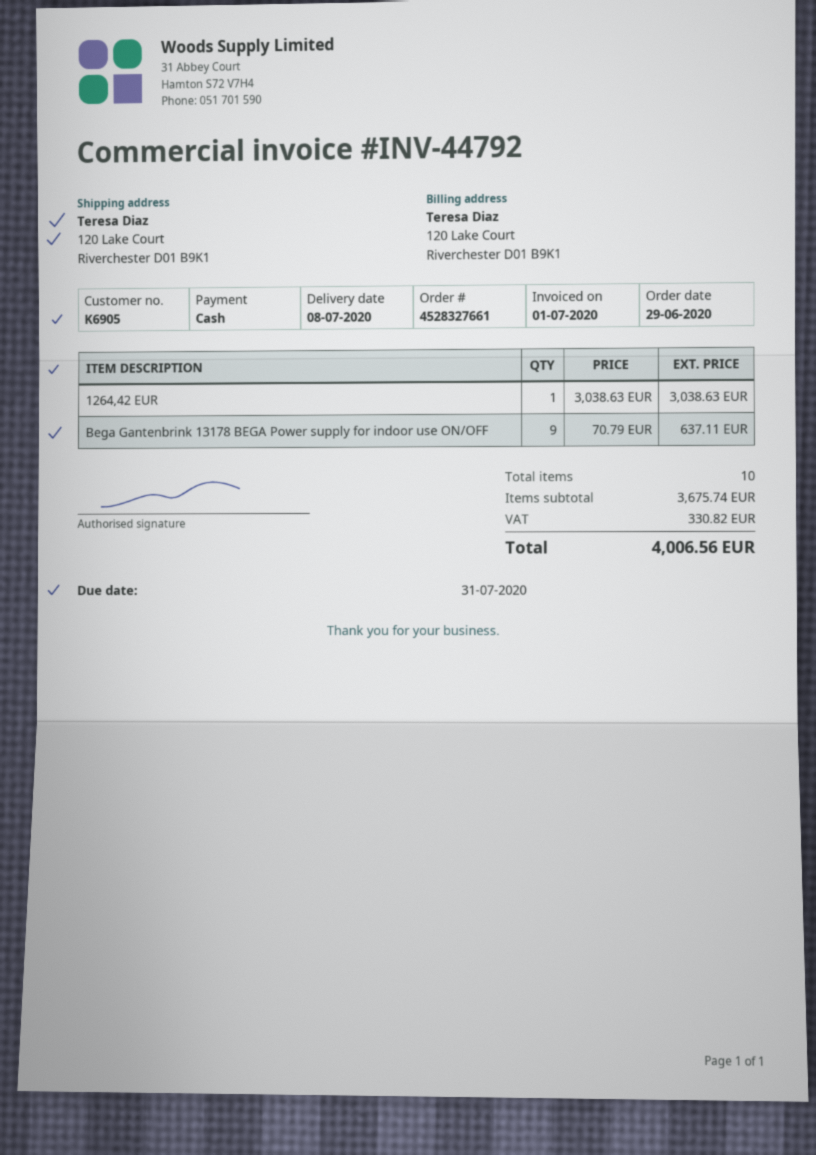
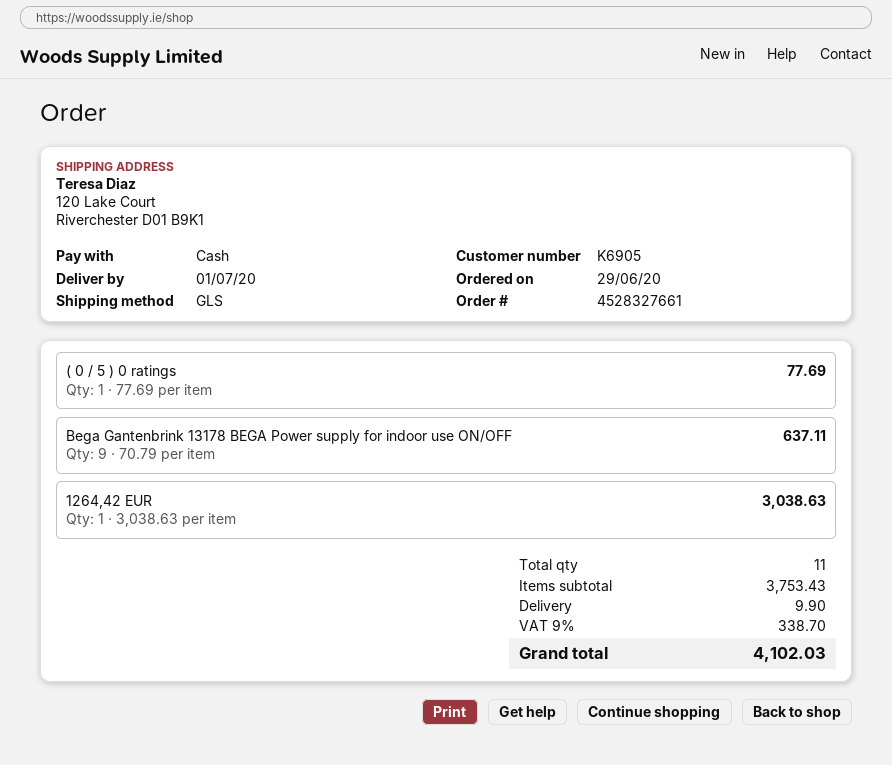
delivery date: 2020-07-08 -> 2020-07-01
( 0 / 5 ) 0 ratings: none -> 1 x 77.69 = 77.69
total quantity: 10 -> 11
subtotal: 3675.74 -> 3753.43
shipping: none -> 9.90
tax: 330.82 -> 338.70
total: 4006.56 -> 4102.03

